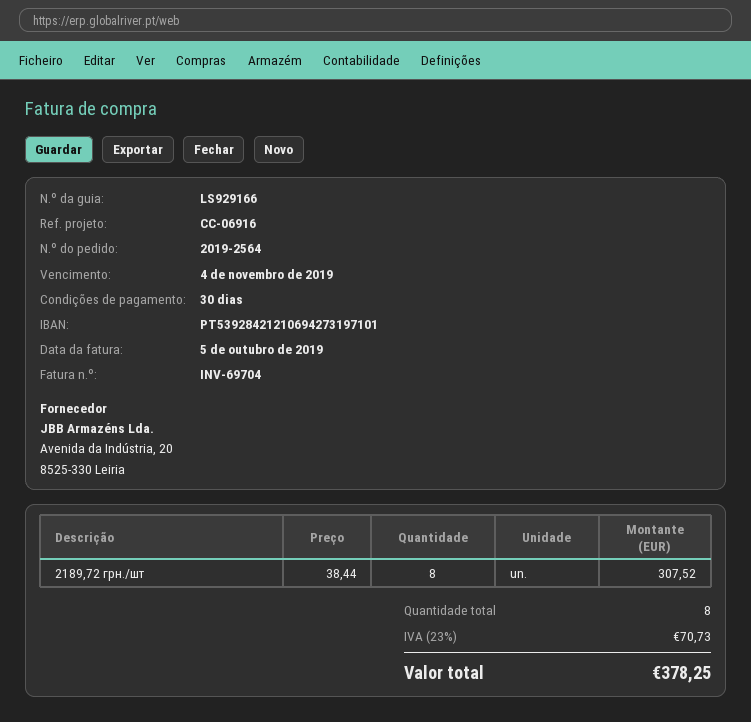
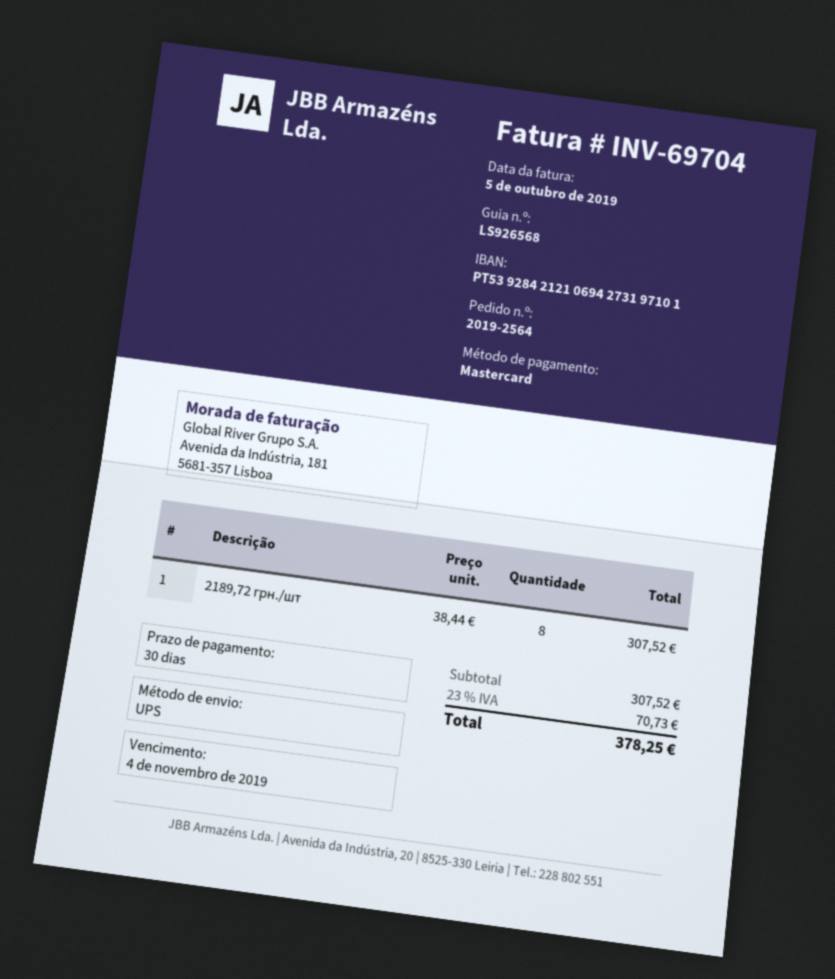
delivery note number: LS929166 -> LS926568

